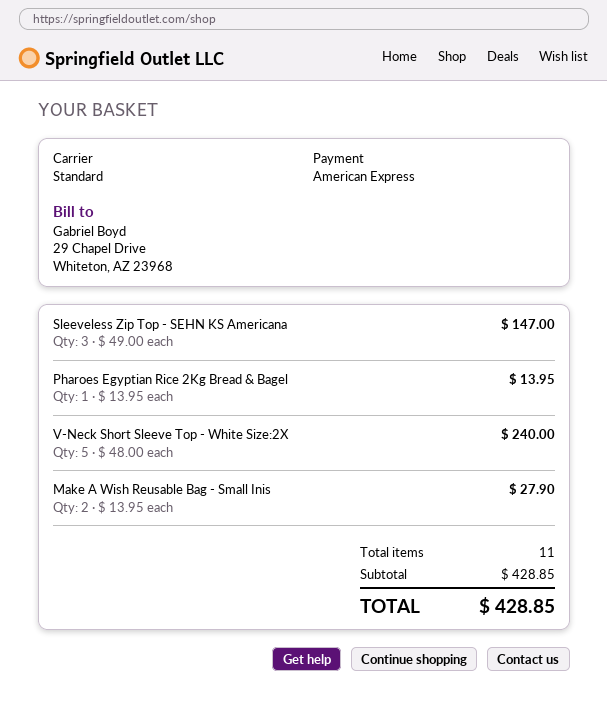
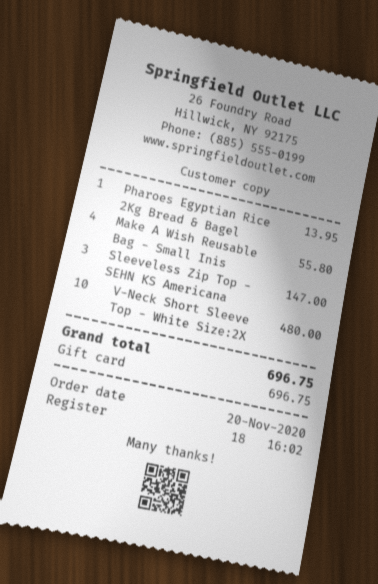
payment method: American Express -> gift card
V-Neck Short Sleeve Top - White Size:2X: 5 for 240.00 -> 10 for 480.00
Make A Wish Reusable Bag - Small Inis: 2 for 27.90 -> 4 for 55.80
total: 428.85 -> 696.75

